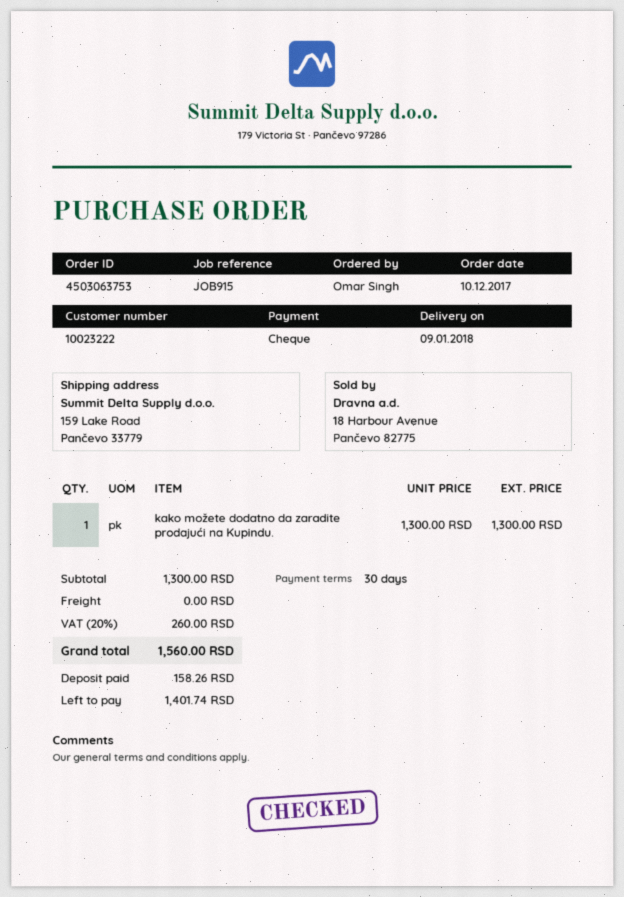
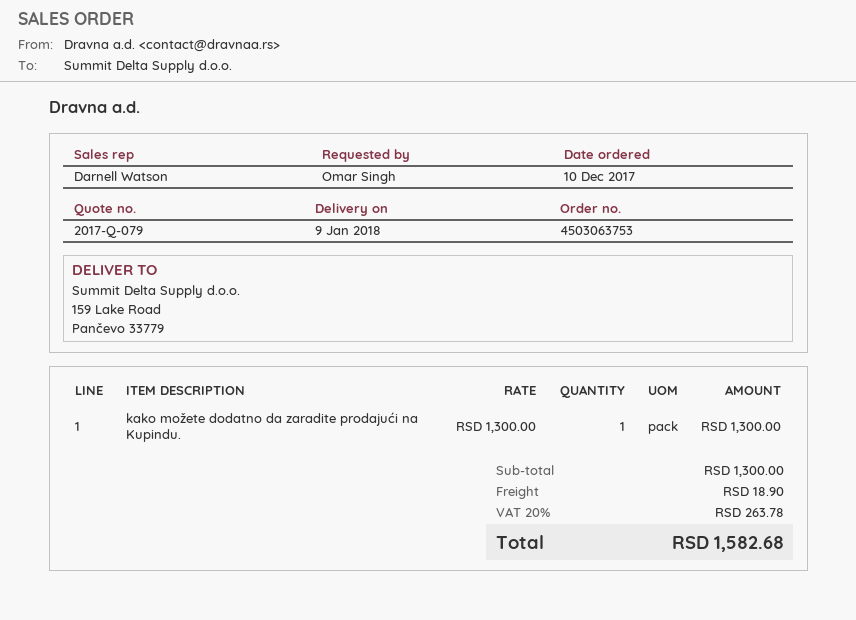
shipping: 0.00 -> 18.90
tax: 20% = 260.00 -> 20% = 263.78
total: 1560.00 -> 1582.68

